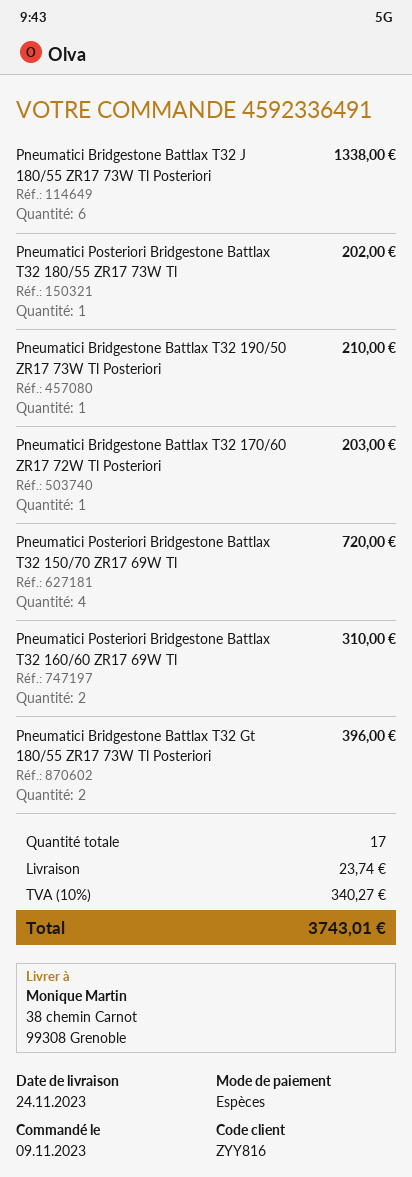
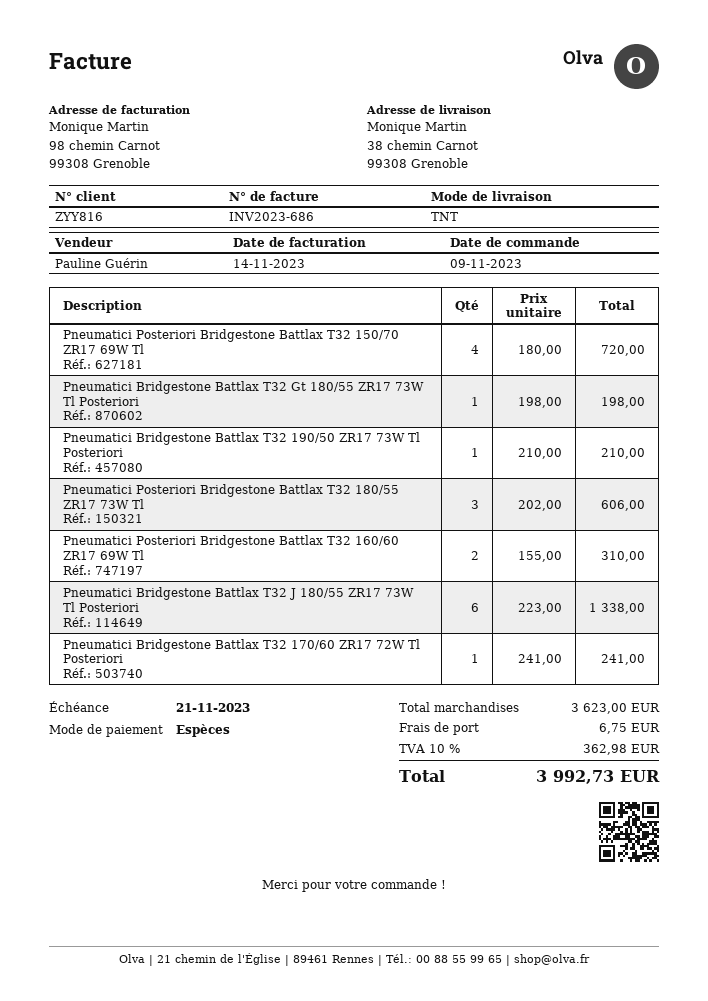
Pneumatici Posteriori Bridgestone Battlax T32 180/55 ZR17 73W Tl: 1 for 202.00 -> 3 for 606.00
Pneumatici Bridgestone Battlax T32 170/60 ZR17 72W Tl Posteriori: 1 for 203.00 -> 1 for 241.00
Pneumatici Bridgestone Battlax T32 Gt 180/55 ZR17 73W Tl Posteriori: 2 for 396.00 -> 1 for 198.00
shipping: 23.74 -> 6.75
tax: 10% = 340.27 -> 10% = 362.98
total: 3743.01 -> 3992.73

